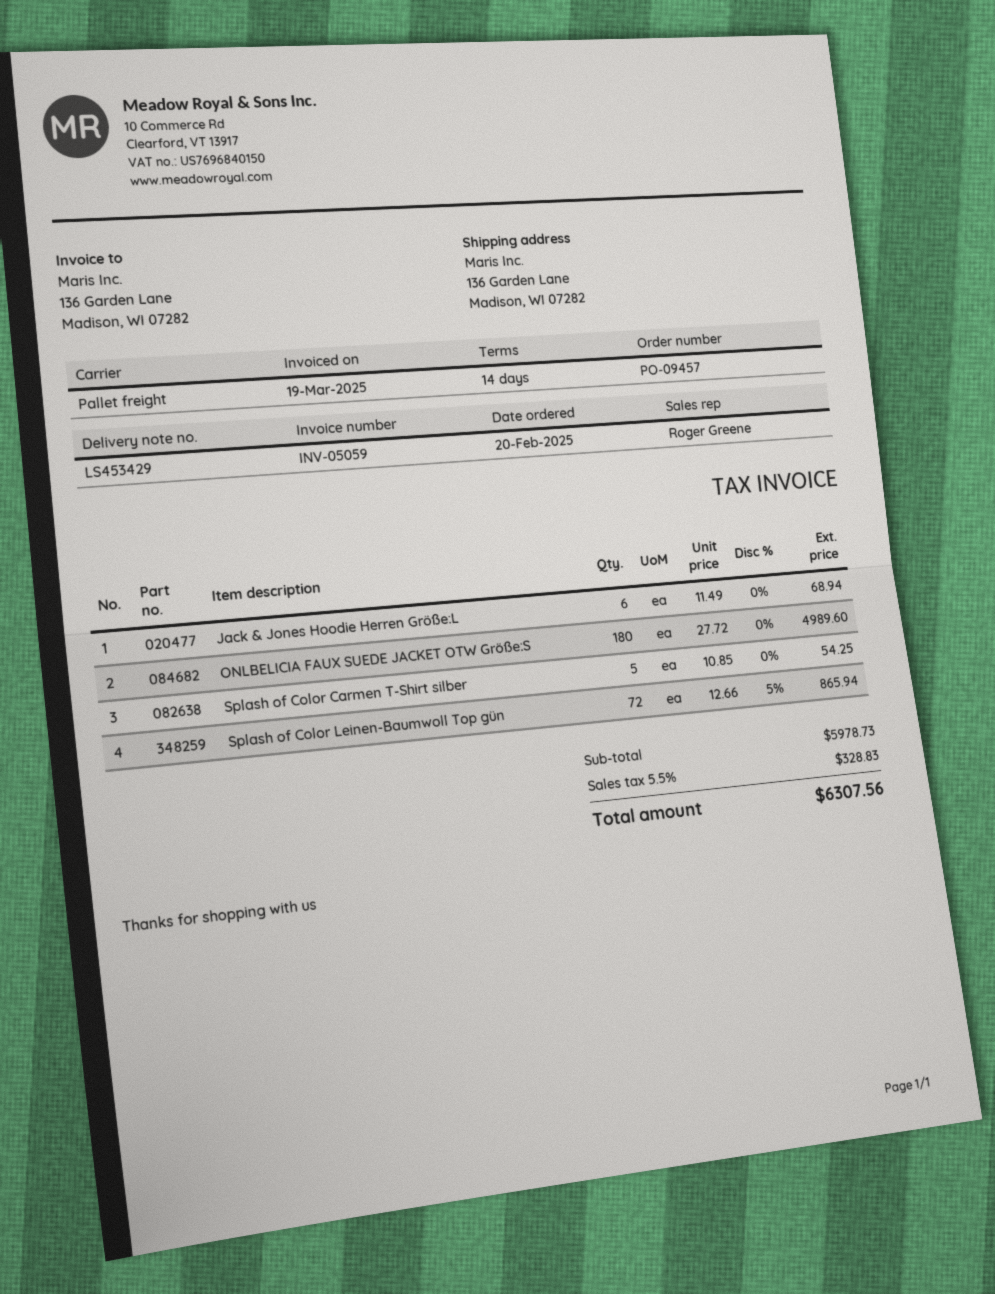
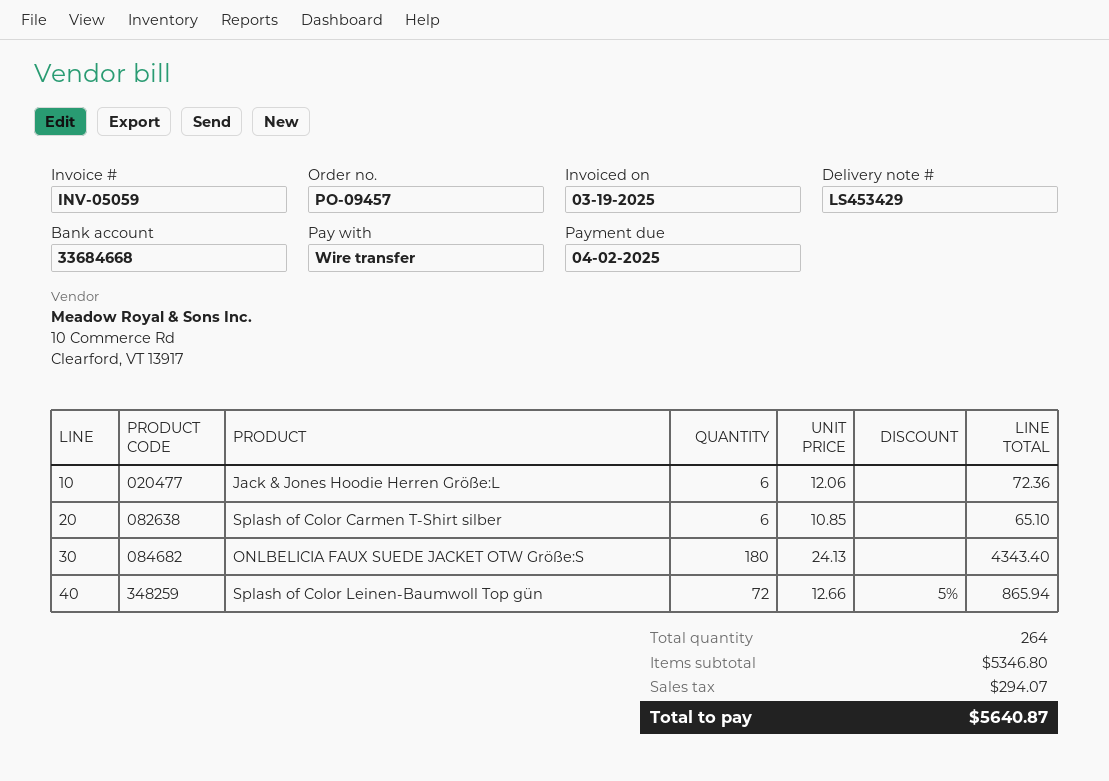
Jack & Jones Hoodie Herren Größe:L: 6 x 11.49 = 68.94 -> 6 x 12.06 = 72.36
ONLBELICIA FAUX SUEDE JACKET OTW Größe:S: 180 x 27.72 = 4989.60 -> 180 x 24.13 = 4343.40
Splash of Color Carmen T-Shirt silber: 5 x 10.85 = 54.25 -> 6 x 10.85 = 65.10
subtotal: 5978.73 -> 5346.80
tax: 328.83 -> 294.07
total: 6307.56 -> 5640.87

